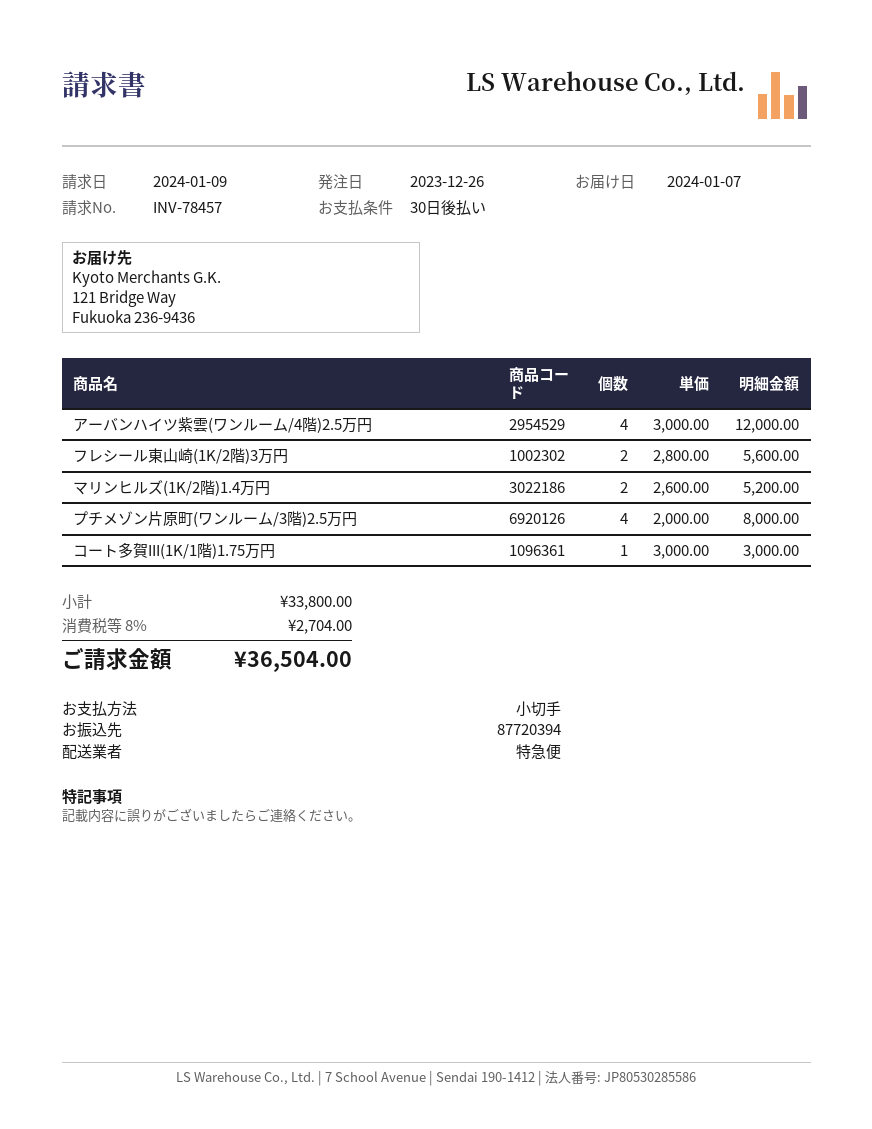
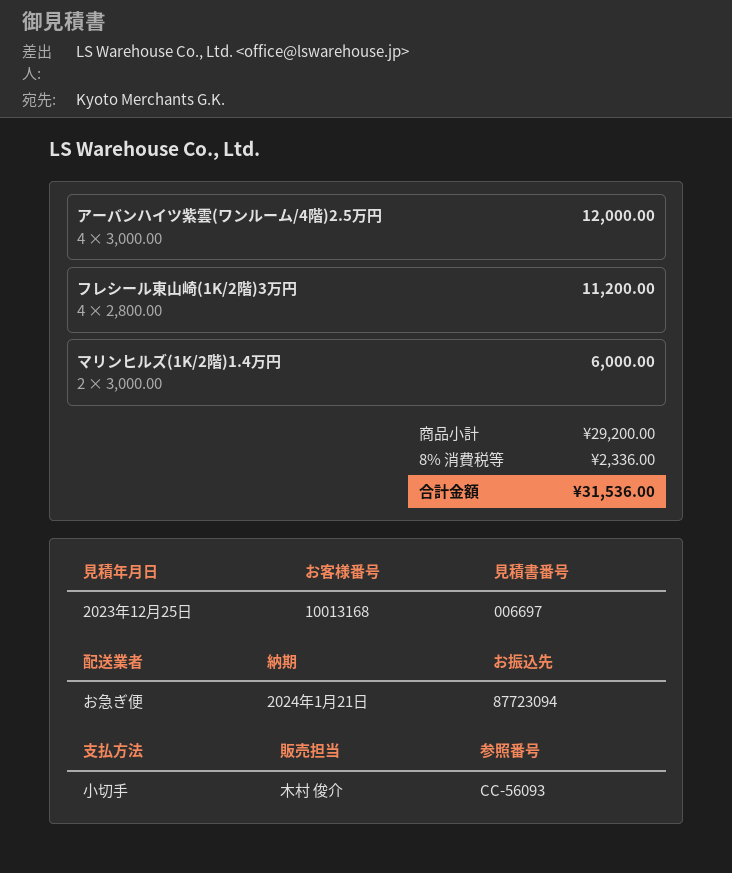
delivery date: 2024-01-07 -> 2024-01-21
bank account: 87720394 -> 87723094
フレシール東山崎(1K/2階)3万円: 2 x 2800.00 = 5600.00 -> 4 x 2800.00 = 11200.00
マリンヒルズ(1K/2階)1.4万円: 2 x 2600.00 = 5200.00 -> 2 x 3000.00 = 6000.00
プチメゾン片原町(ワンルーム/3階)2.5万円: 4 x 2000.00 = 8000.00 -> none
コート多賀III(1K/1階)1.75万円: 1 x 3000.00 = 3000.00 -> none
subtotal: 33800.00 -> 29200.00
tax: 8% = 2704.00 -> 8% = 2336.00
total: 36504.00 -> 31536.00

